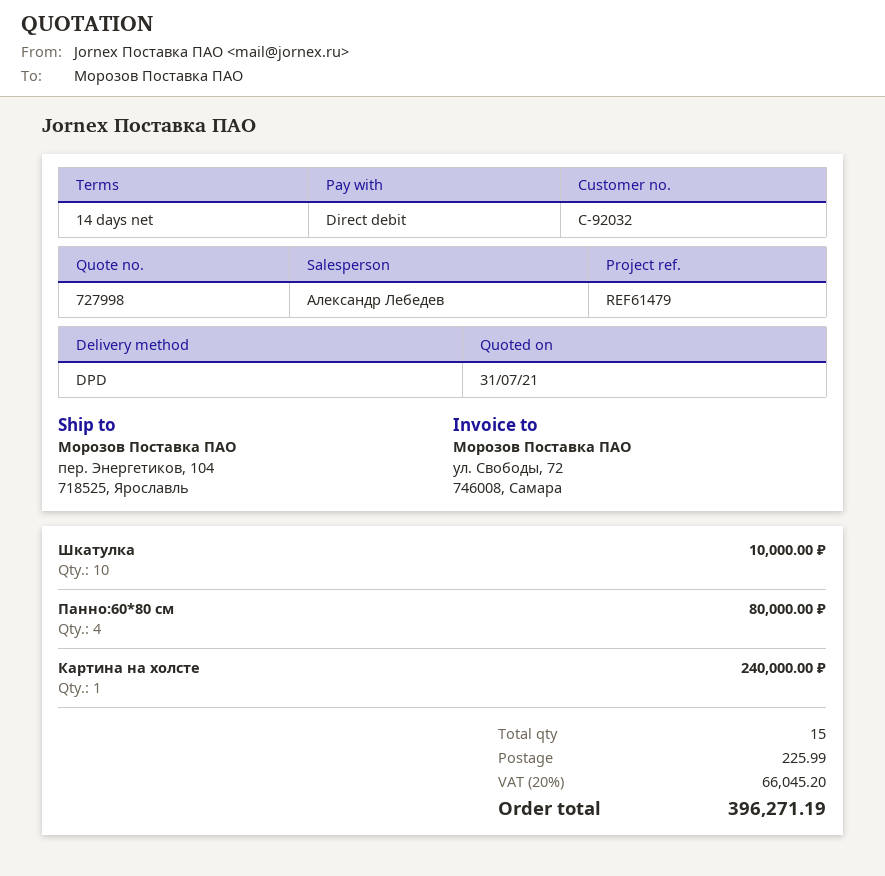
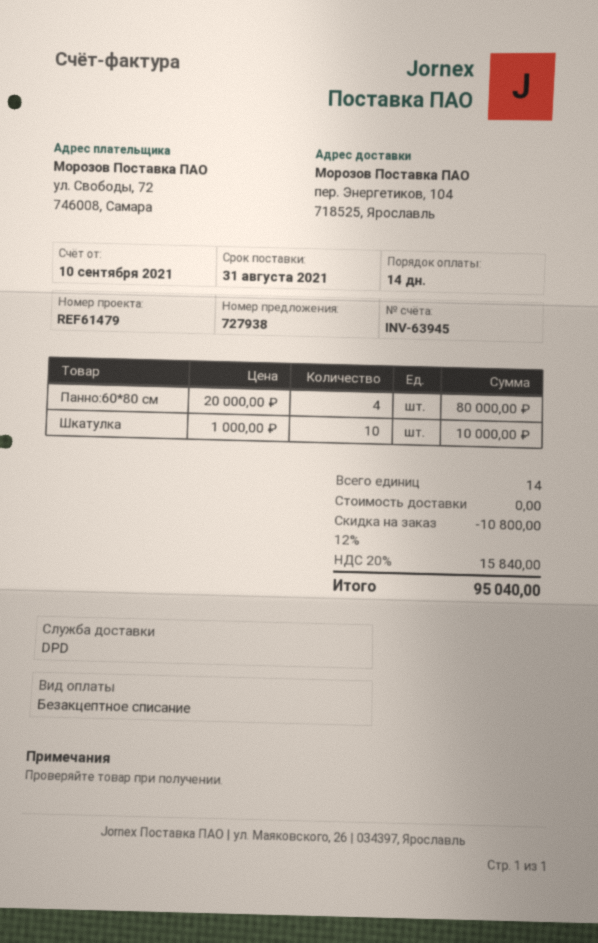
quote number: 727998 -> 727938
Картина на холсте: 1 for 240000.00 -> none
total quantity: 15 -> 14
discount: none -> 12% = 10800.00
shipping: 225.99 -> 0.00
tax: 20% = 66045.20 -> 20% = 15840.00
total: 396271.19 -> 95040.00

